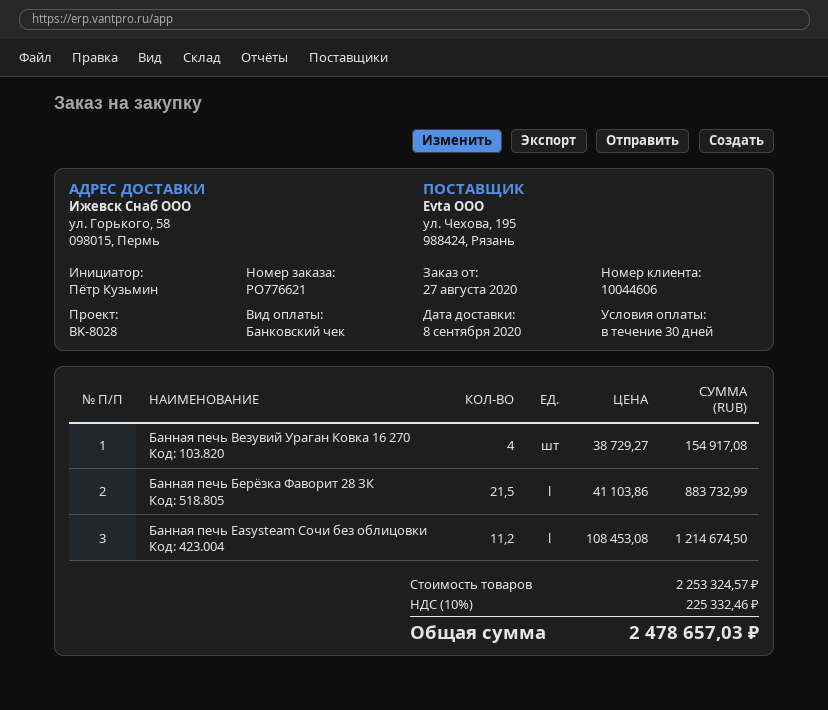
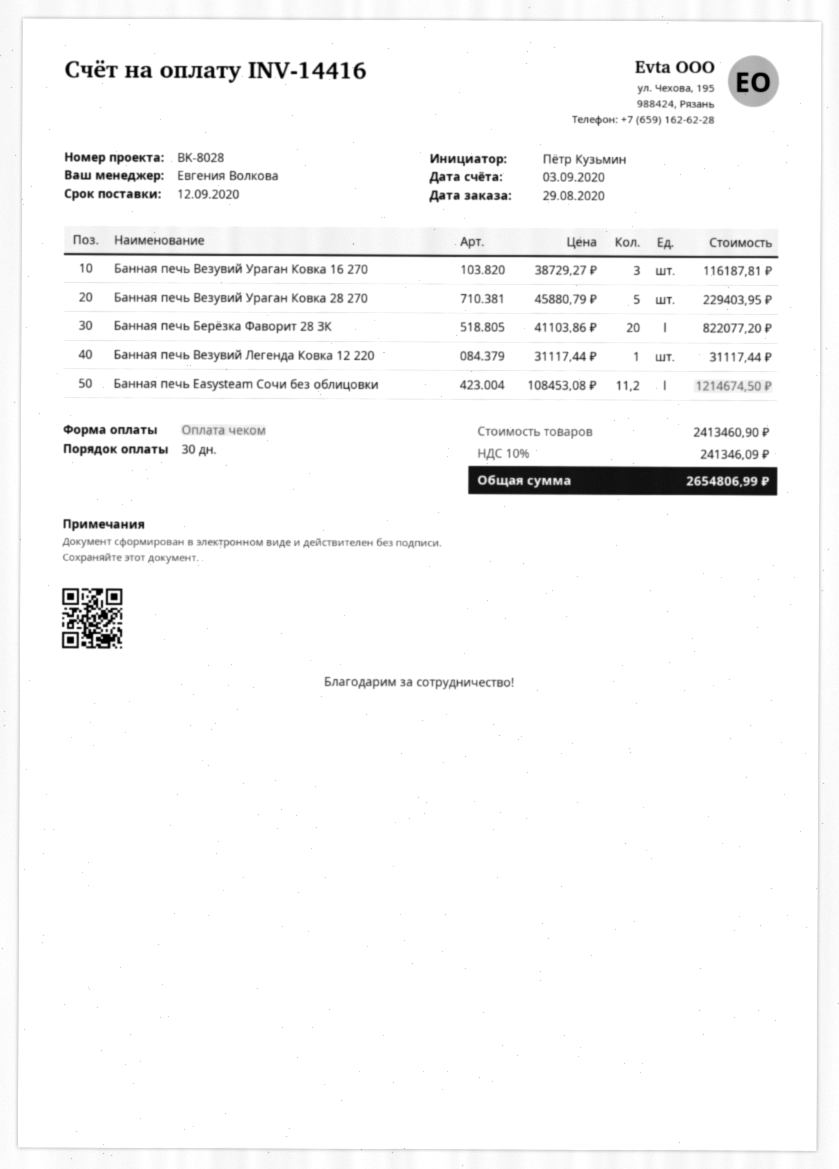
order date: 2020-08-27 -> 2020-08-29
delivery date: 2020-09-08 -> 2020-09-12
Банная печь Везувий Ураган Ковка 16 270: 4 x 38729.27 = 154917.08 -> 3 x 38729.27 = 116187.81
Банная печь Берёзка Фаворит 28 ЗК: 21.5 x 41103.86 = 883732.99 -> 20 x 41103.86 = 822077.20
Банная печь Везувий Ураган Ковка 28 270: none -> 5 x 45880.79 = 229403.95
Банная печь Везувий Легенда Ковка 12 220: none -> 1 x 31117.44 = 31117.44
subtotal: 2253324.57 -> 2413460.90
tax: 10% = 225332.46 -> 10% = 241346.09
total: 2478657.03 -> 2654806.99

